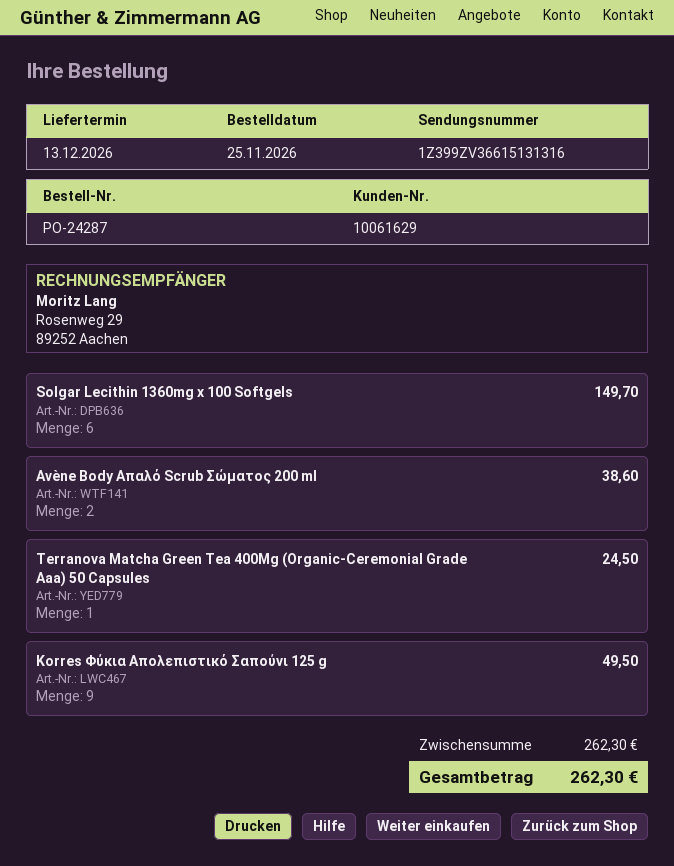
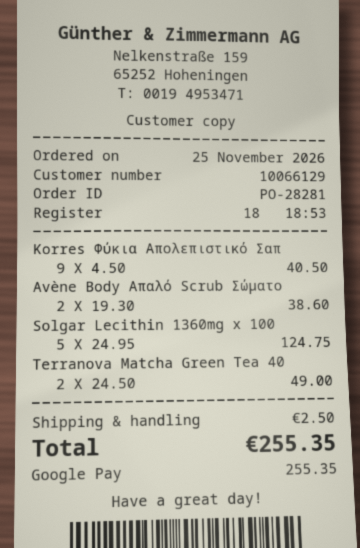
order number: PO-24287 -> PO-28281
customer number: 10061629 -> 10066129
Solgar Lecithin 1360mg x 100 Softgels: 6 for 149.70 -> 5 for 124.75
Terranova Matcha Green Tea 400Mg (Organic-Ceremonial Grade Aaa) 50 Capsules: 1 for 24.50 -> 2 for 49.00
Korres Φύκια Απολεπιστικό Σαπούνι 125 g: 9 for 49.50 -> 9 for 40.50
shipping: none -> 2.50
total: 262.30 -> 255.35

